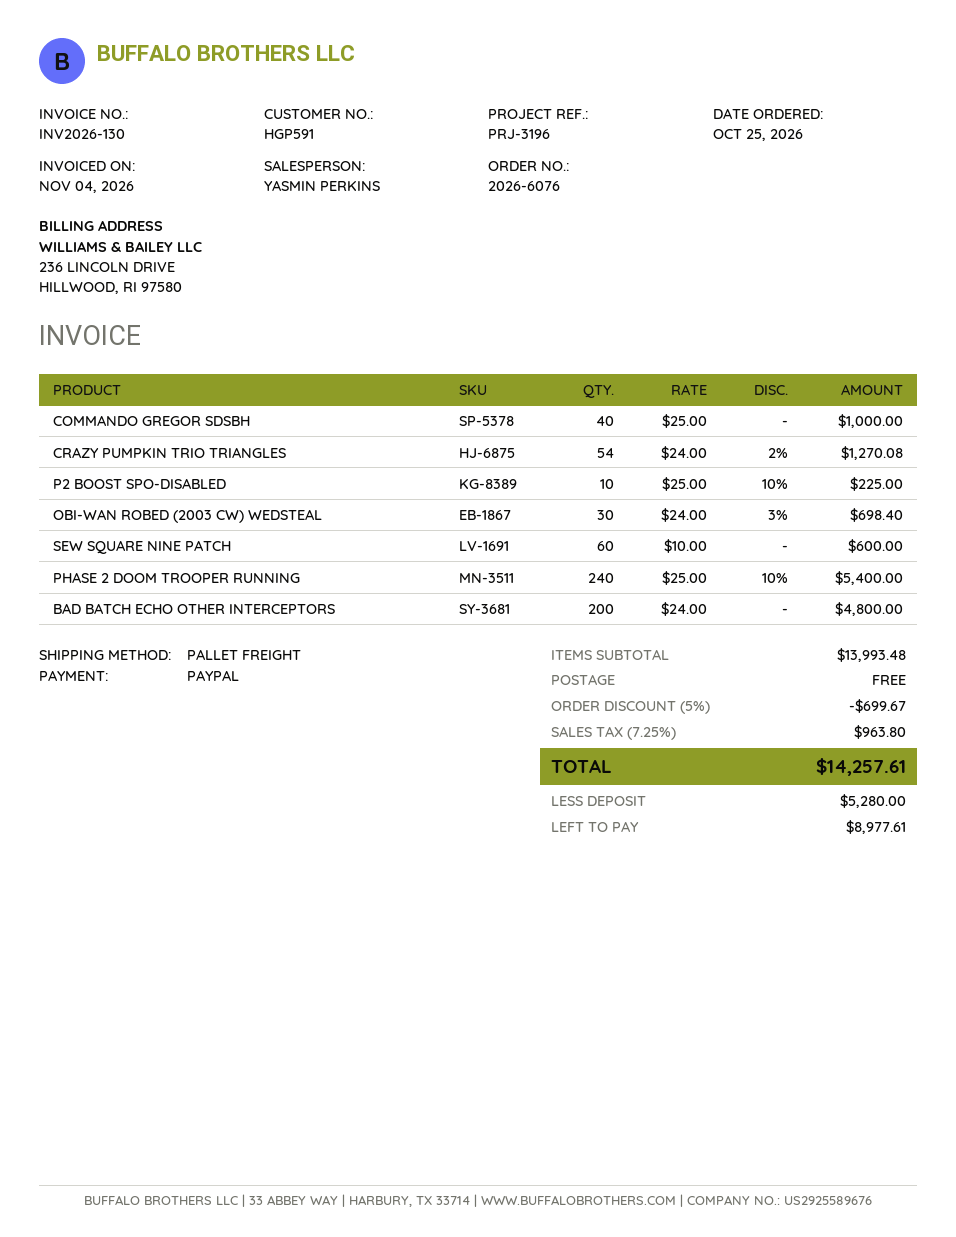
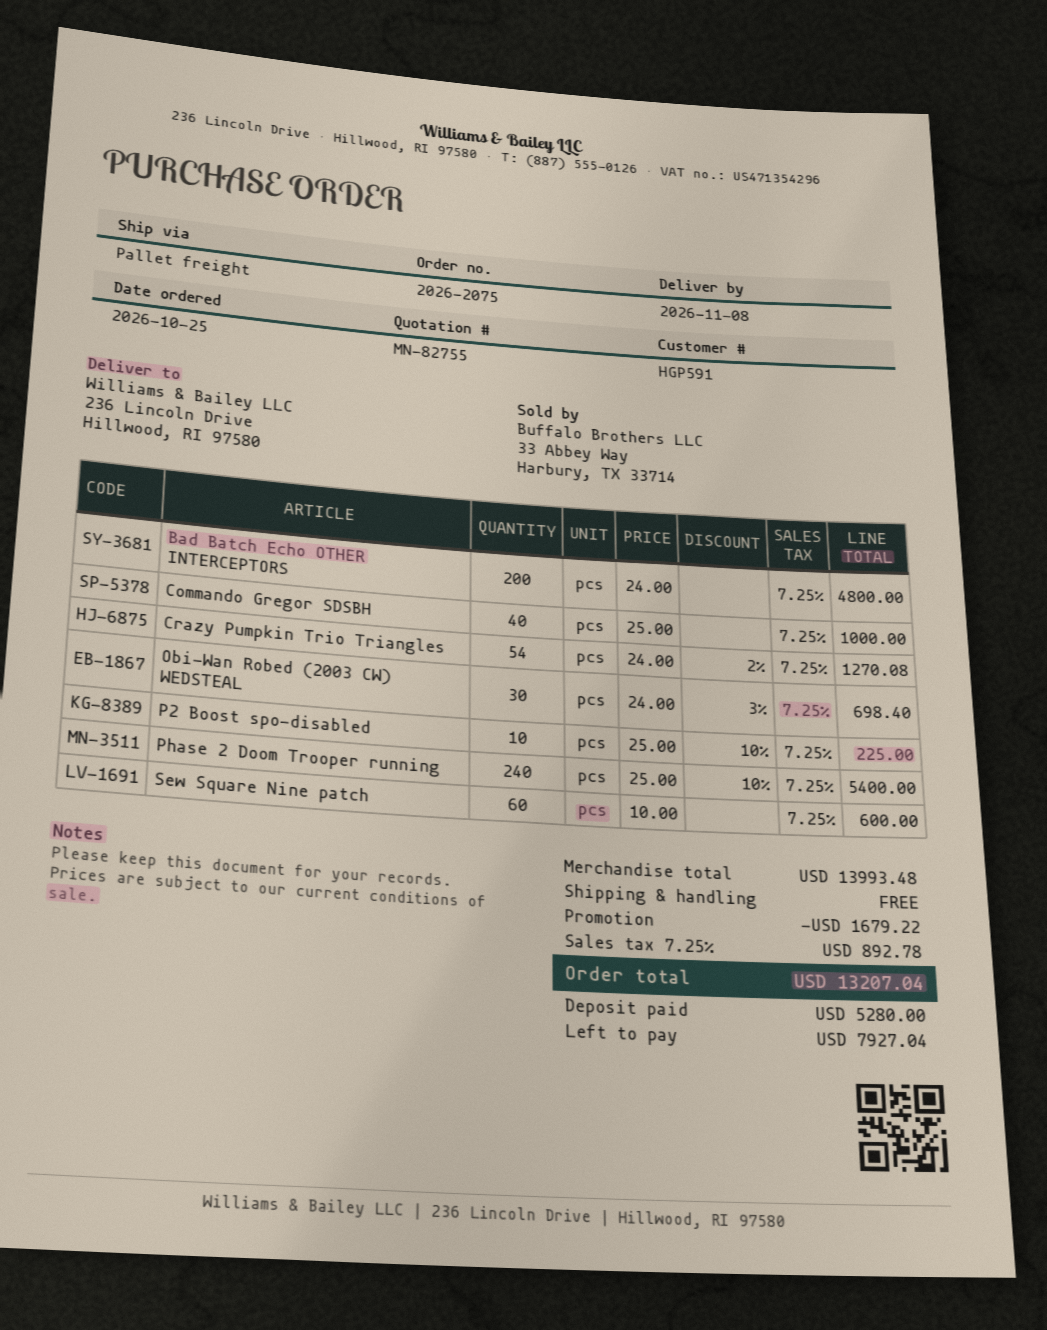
order number: 2026-6076 -> 2026-2075
discount: 699.67 -> 1679.22
tax: 7.25% = 963.80 -> 7.25% = 892.78
total: 14257.61 -> 13207.04
balance: 8977.61 -> 7927.04

